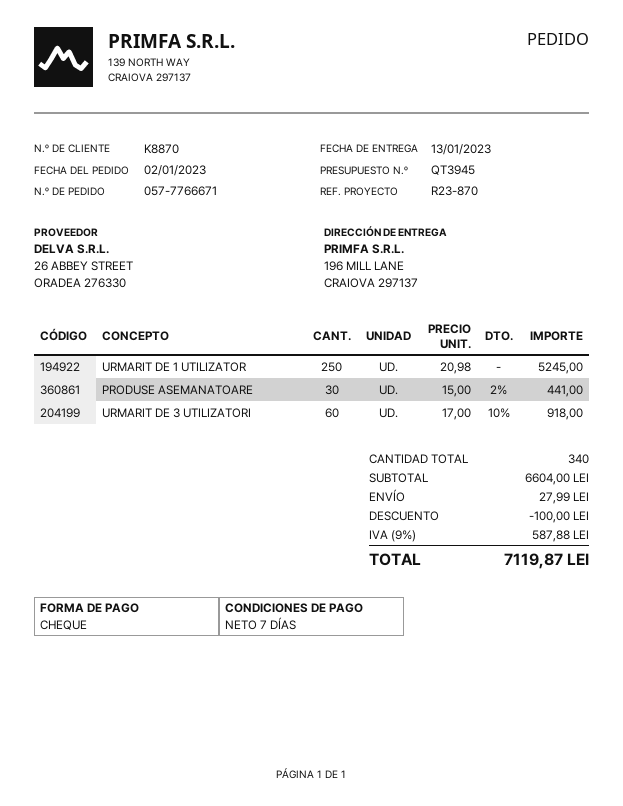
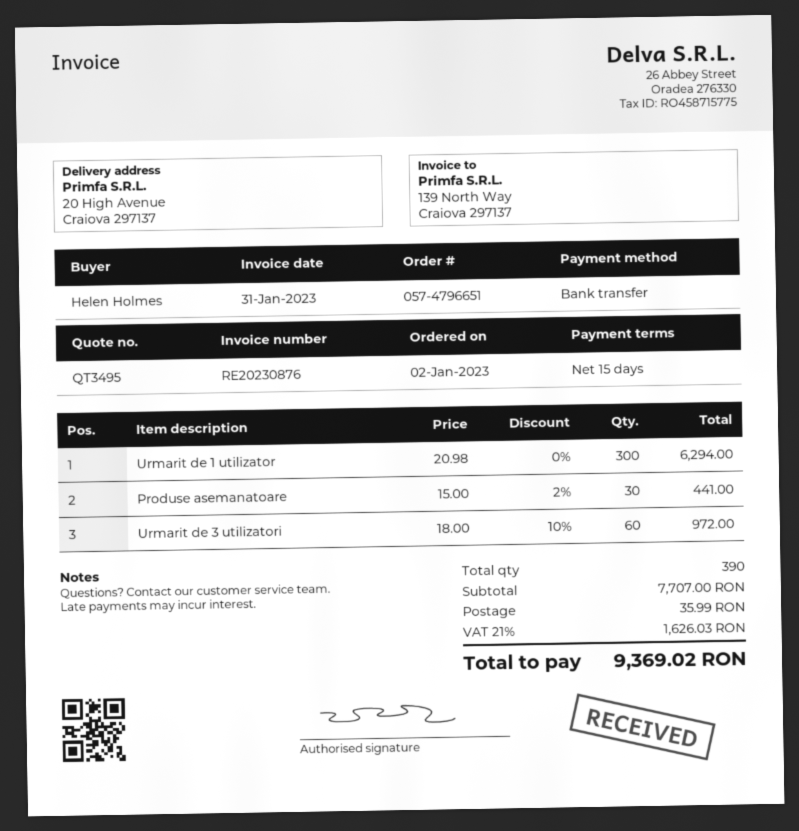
quote number: QT3945 -> QT3495
order number: 057-7766671 -> 057-4796651
payment terms: 7 days -> 15 days
payment method: cheque -> bank transfer
ship to: 196 MILL LANE, CRAIOVA 297137 -> 20 High Avenue, Craiova 297137
URMARIT DE 1 UTILIZATOR: 250 x 20.98 = 5245.00 -> 300 x 20.98 = 6294.00
URMARIT DE 3 UTILIZATORI: 60 x 17.00 - 10% = 918.00 -> 60 x 18.00 - 10% = 972.00
total quantity: 340 -> 390
subtotal: 6604.00 -> 7707.00
discount: 100.00 -> none
shipping: 27.99 -> 35.99
tax: 9% = 587.88 -> 21% = 1626.03
total: 7119.87 -> 9369.02

